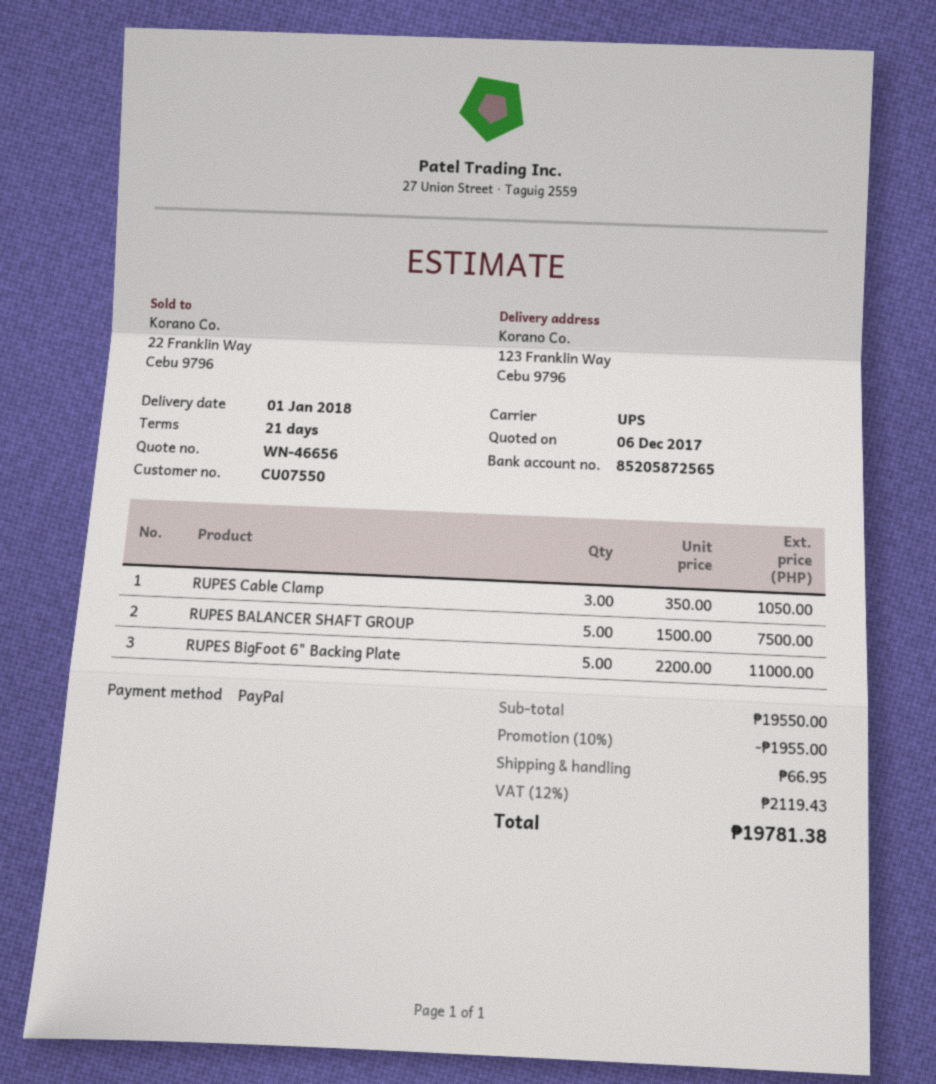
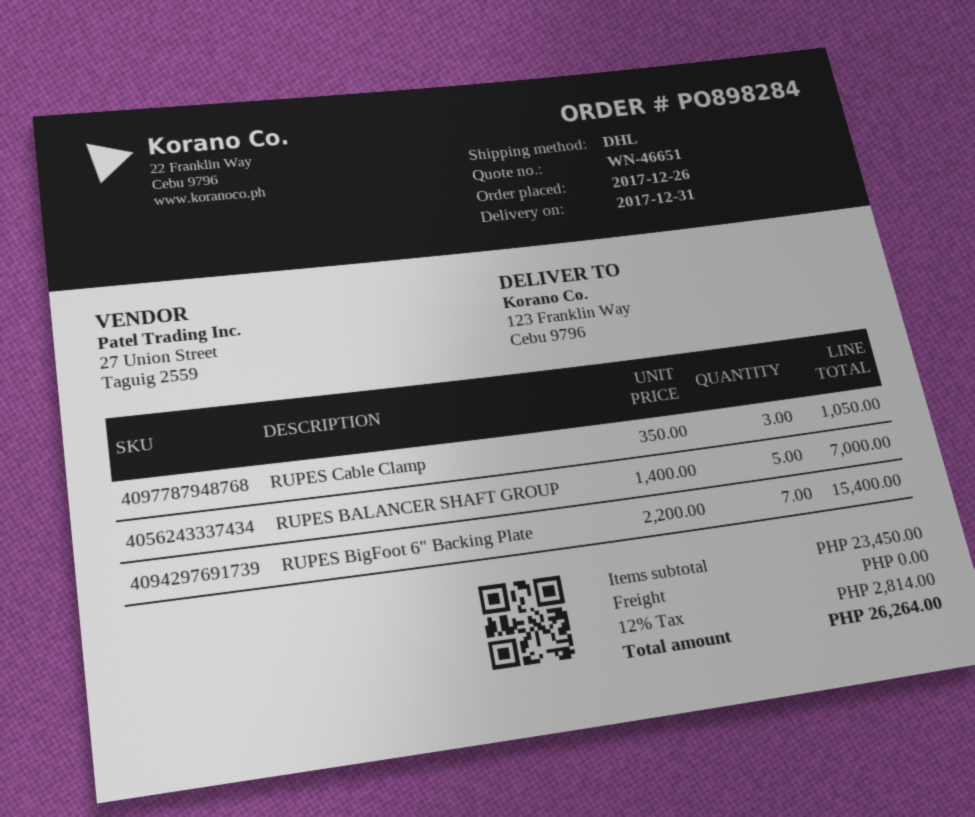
quote number: WN-46656 -> WN-46651
delivery date: 2018-01-01 -> 2017-12-31
shipping method: UPS -> DHL
RUPES BALANCER SHAFT GROUP: 5 x 1500.00 = 7500.00 -> 5 x 1400.00 = 7000.00
RUPES BigFoot 6" Backing Plate: 5 x 2200.00 = 11000.00 -> 7 x 2200.00 = 15400.00
subtotal: 19550.00 -> 23450.00
discount: 10% = 1955.00 -> none
shipping: 66.95 -> 0.00
tax: 12% = 2119.43 -> 12% = 2814.00
total: 19781.38 -> 26264.00

